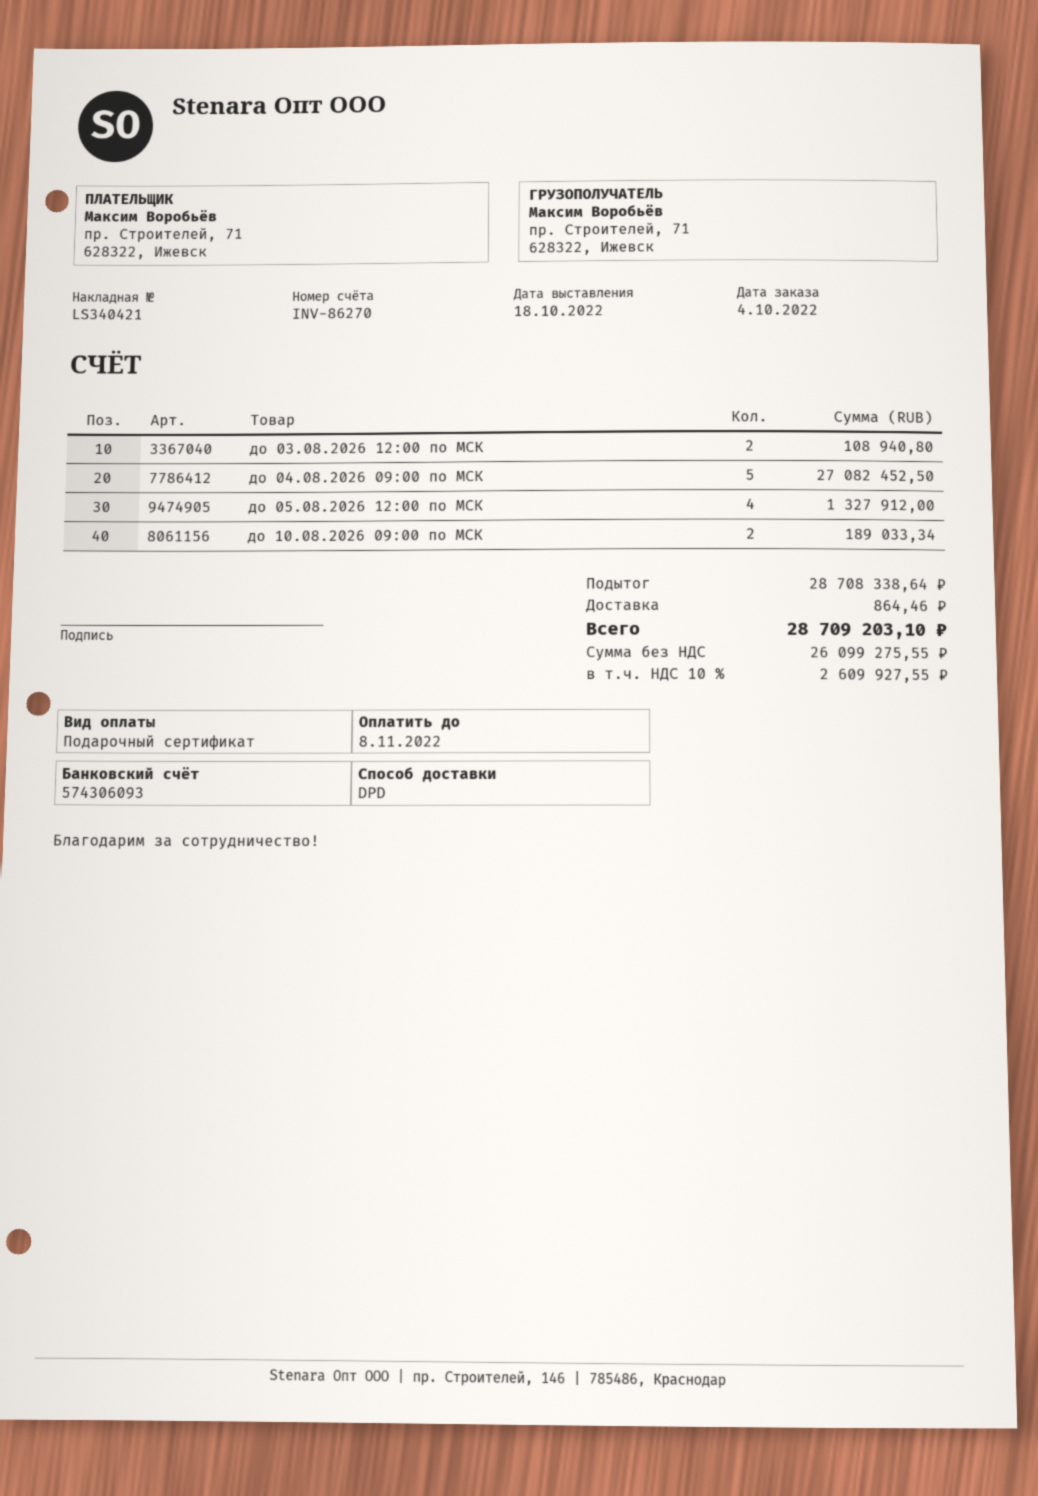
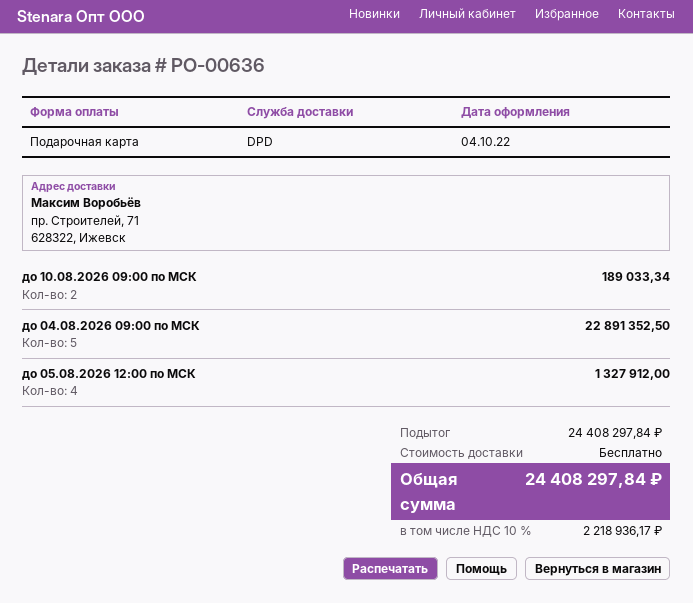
до 03.08.2026 12:00 по МСК: 2 for 108940.80 -> none
до 04.08.2026 09:00 по МСК: 5 for 27082452.50 -> 5 for 22891352.50
subtotal: 28708338.64 -> 24408297.84
shipping: 864.46 -> 0.00
tax: 10% = 2609927.55 -> 10% = 2218936.17
total: 28709203.10 -> 24408297.84

